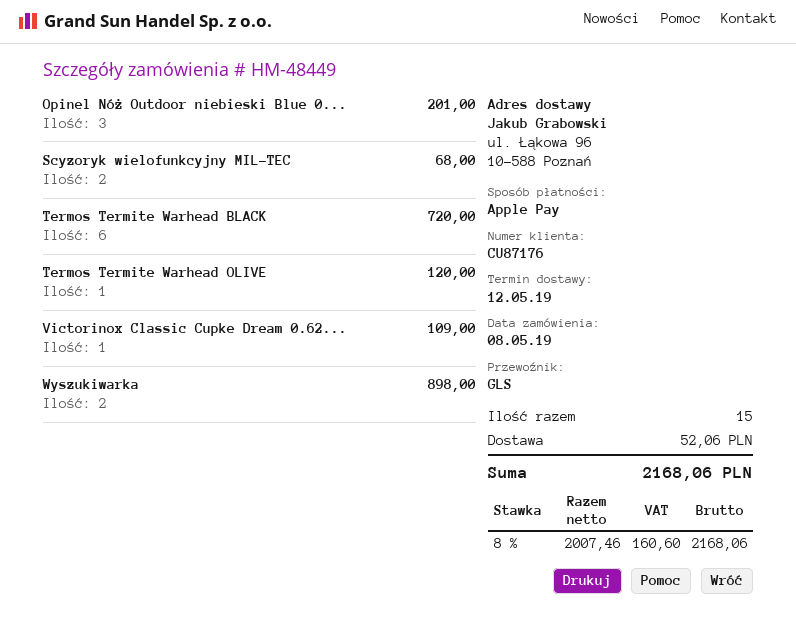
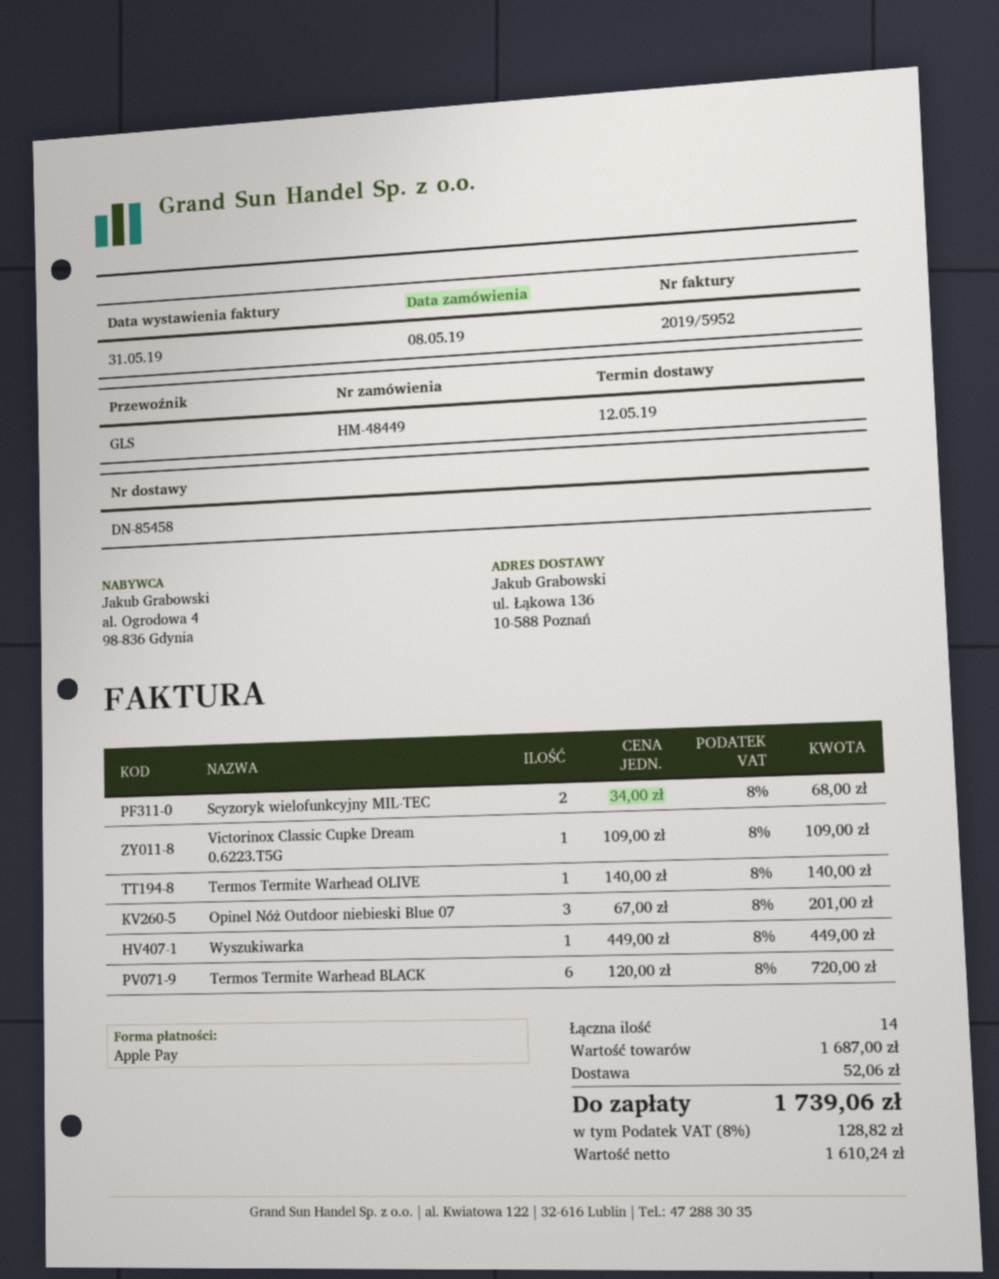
ship to: ul. Łąkowa 96, 10-588 Poznań -> ul. Łąkowa 136, 10-588 Poznań
Termos Termite Warhead OLIVE: 1 for 120.00 -> 1 for 140.00
Wyszukiwarka: 2 for 898.00 -> 1 for 449.00
total quantity: 15 -> 14
net: 2007.46 -> 1610.24
tax: 8% = 160.60 -> 8% = 128.82
total: 2168.06 -> 1739.06

